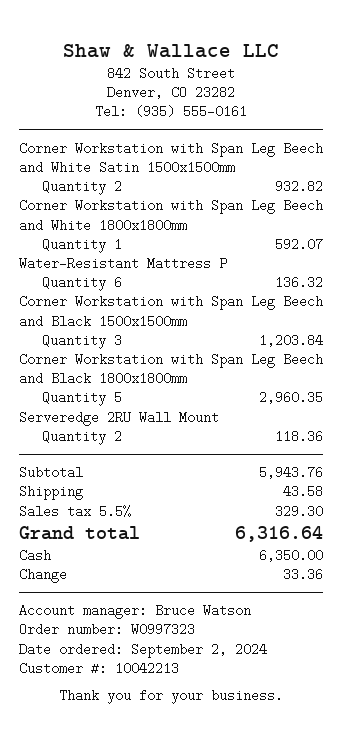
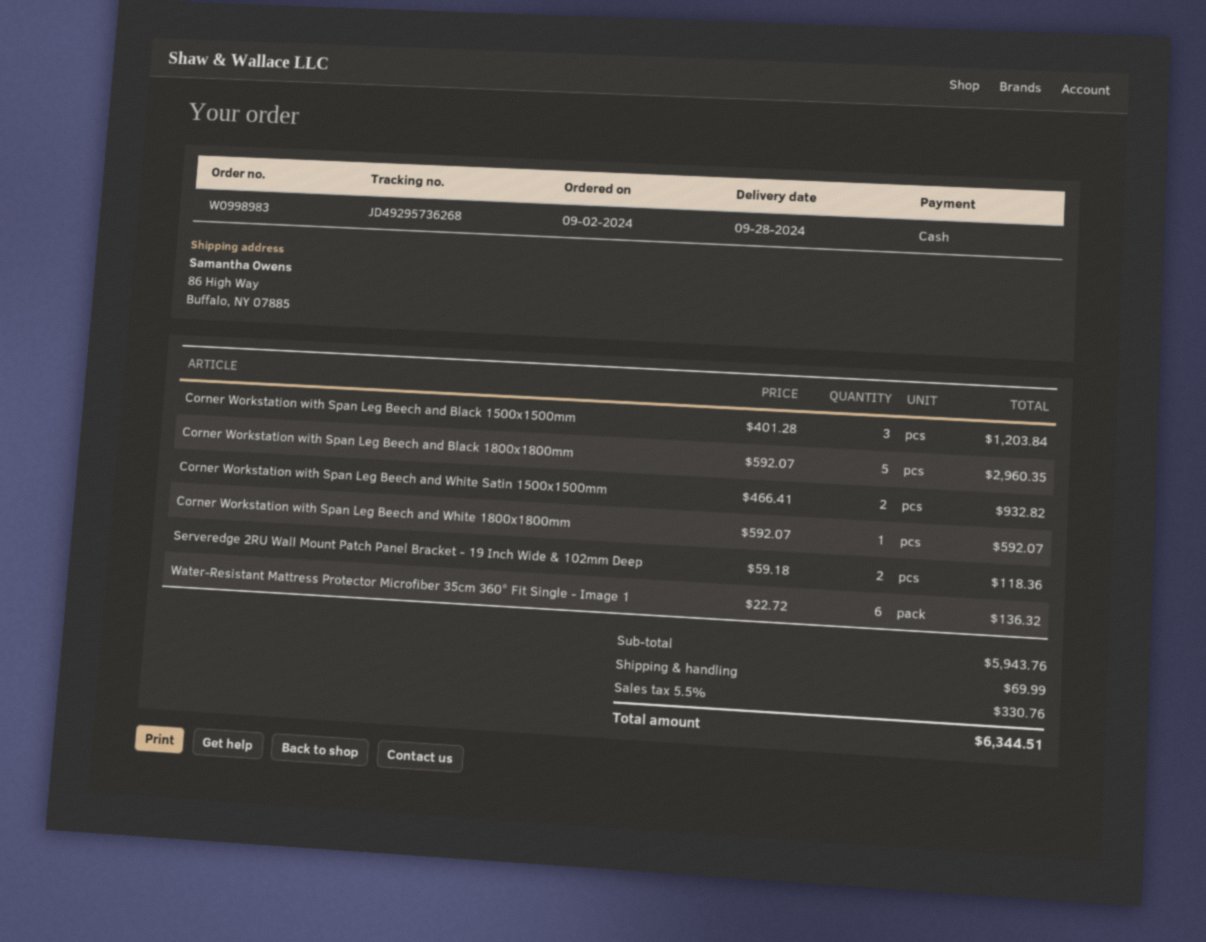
order number: W0997323 -> W0998983
shipping: 43.58 -> 69.99
tax: 5.5% = 329.30 -> 5.5% = 330.76
total: 6316.64 -> 6344.51

